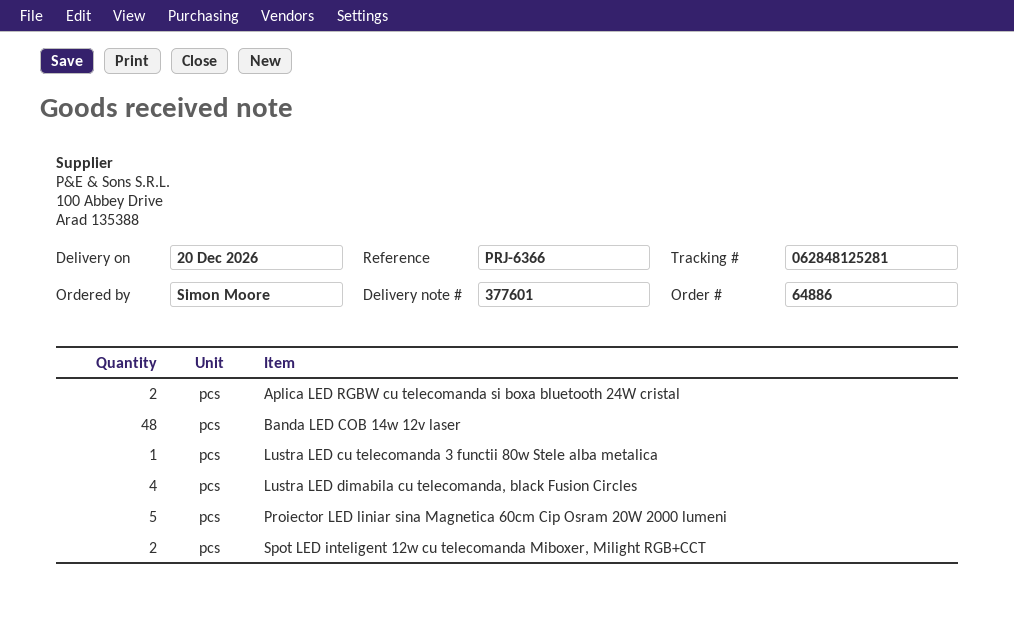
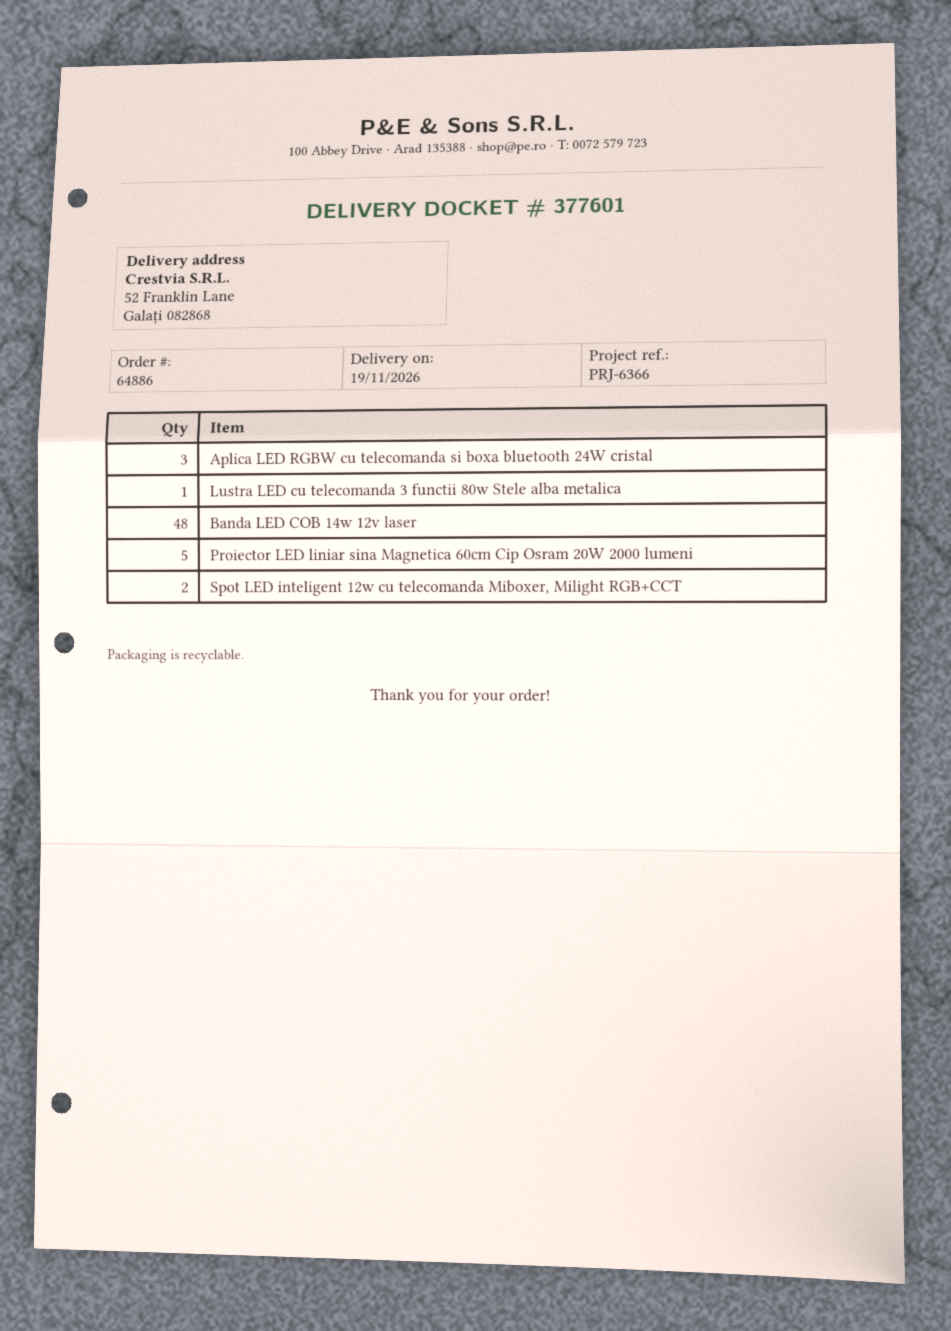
delivery date: 2026-12-20 -> 2026-11-19
Aplica LED RGBW cu telecomanda si boxa bluetooth 24W cristal: 2 -> 3
Lustra LED dimabila cu telecomanda, black Fusion Circles: 4 -> none

